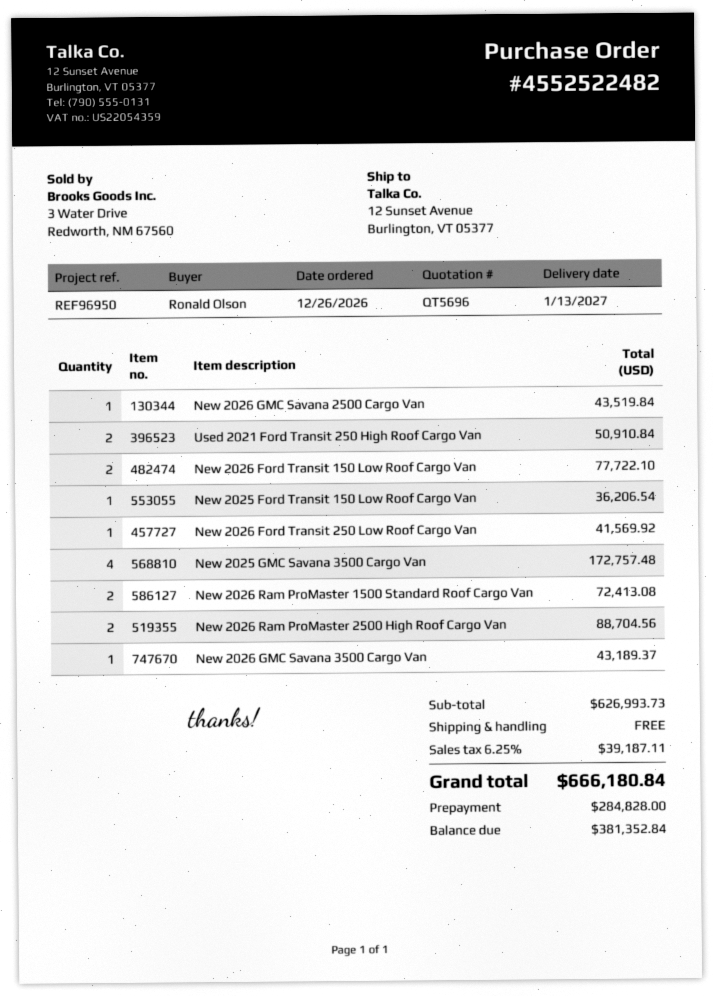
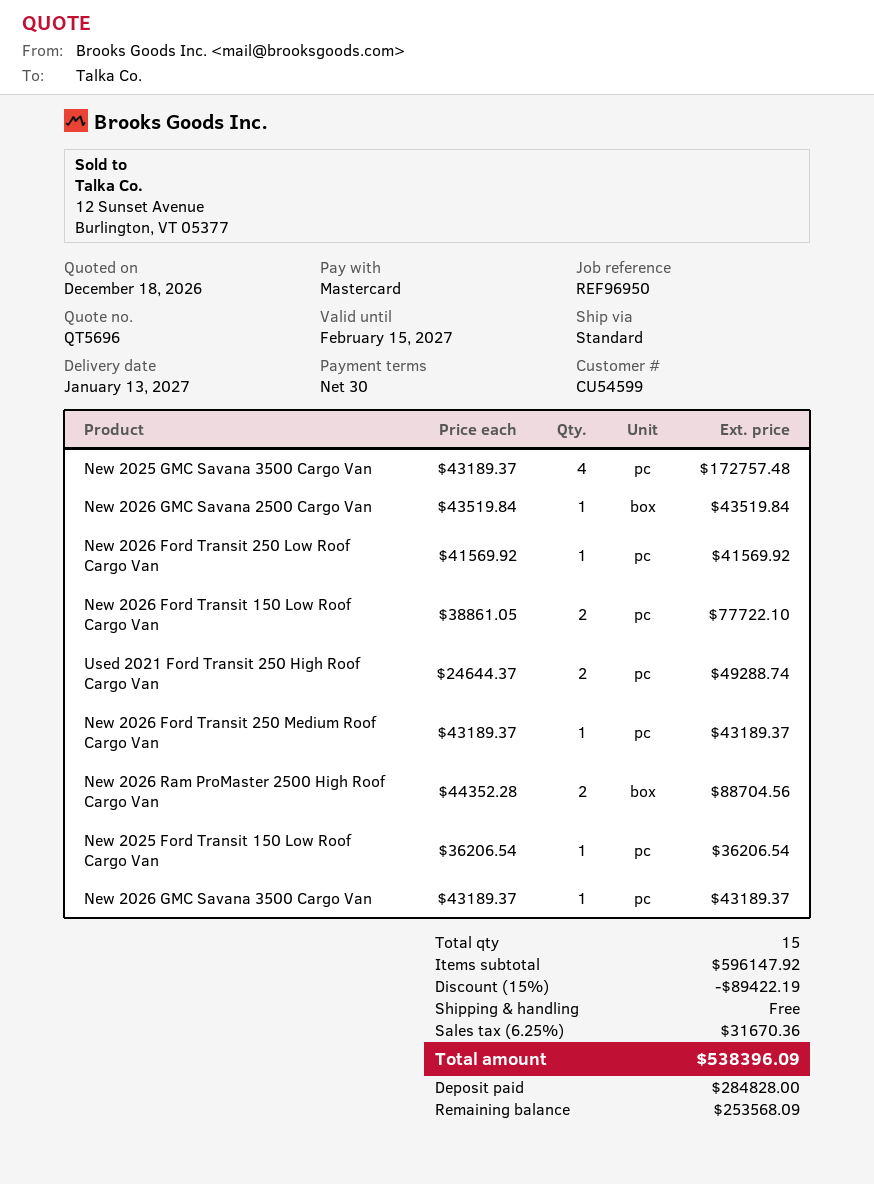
Used 2021 Ford Transit 250 High Roof Cargo Van: 2 for 50910.84 -> 2 for 49288.74
New 2026 Ram ProMaster 1500 Standard Roof Cargo Van: 2 for 72413.08 -> none
New 2026 Ford Transit 250 Medium Roof Cargo Van: none -> 1 for 43189.37
subtotal: 626993.73 -> 596147.92
discount: none -> 15% = 89422.19
tax: 6.25% = 39187.11 -> 6.25% = 31670.36
total: 666180.84 -> 538396.09
balance: 381352.84 -> 253568.09

